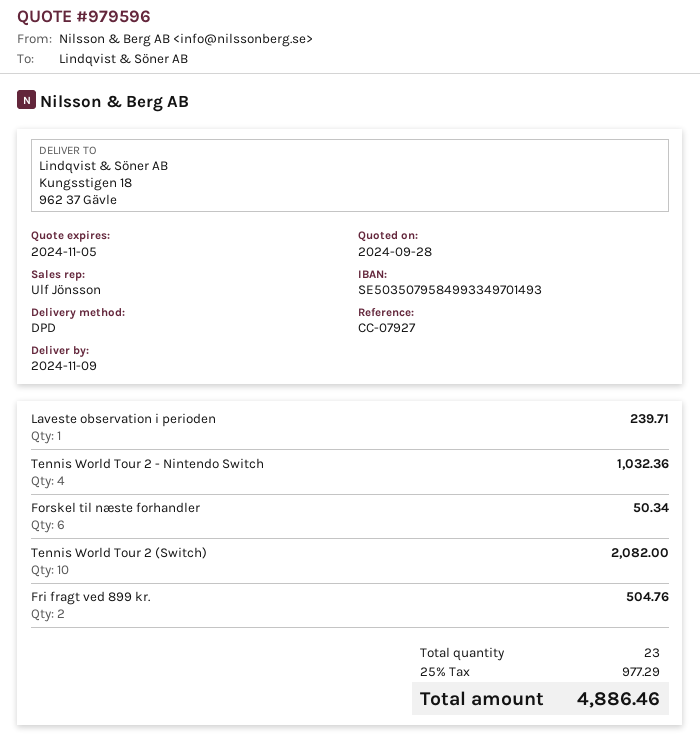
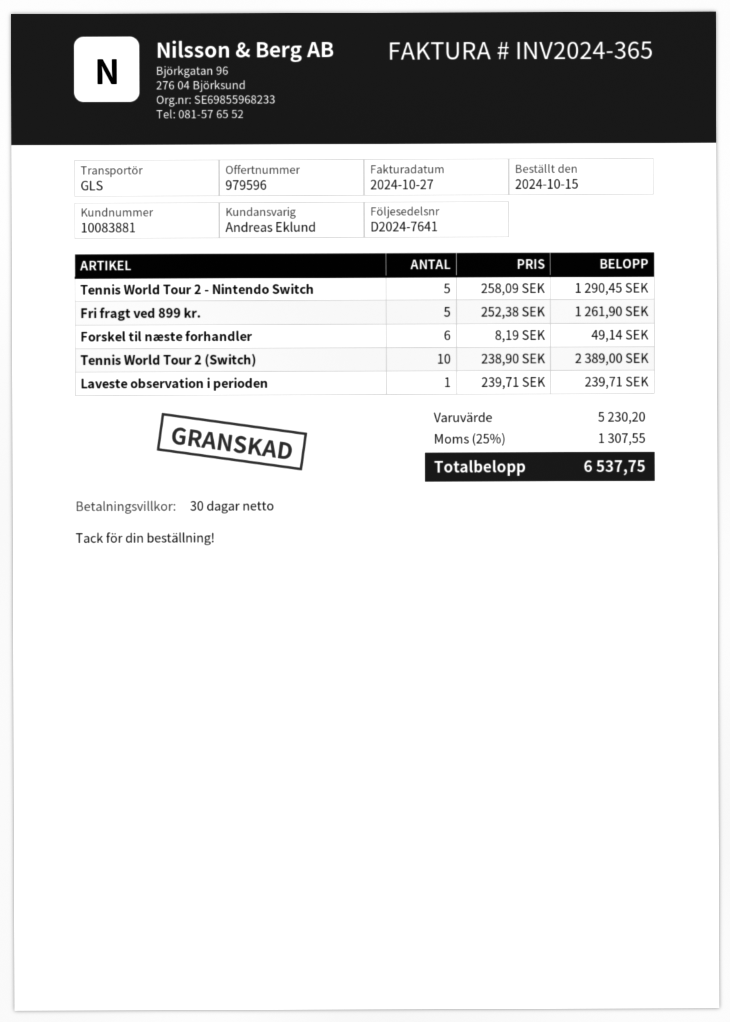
sales rep: Ulf Jönsson -> Andreas Eklund
shipping method: DPD -> GLS
Tennis World Tour 2 - Nintendo Switch: 4 for 1032.36 -> 5 for 1290.45
Forskel til næste forhandler: 6 for 50.34 -> 6 for 49.14
Tennis World Tour 2 (Switch): 10 for 2082.00 -> 10 for 2389.00
Fri fragt ved 899 kr.: 2 for 504.76 -> 5 for 1261.90
tax: 25% = 977.29 -> 25% = 1307.55
total: 4886.46 -> 6537.75

